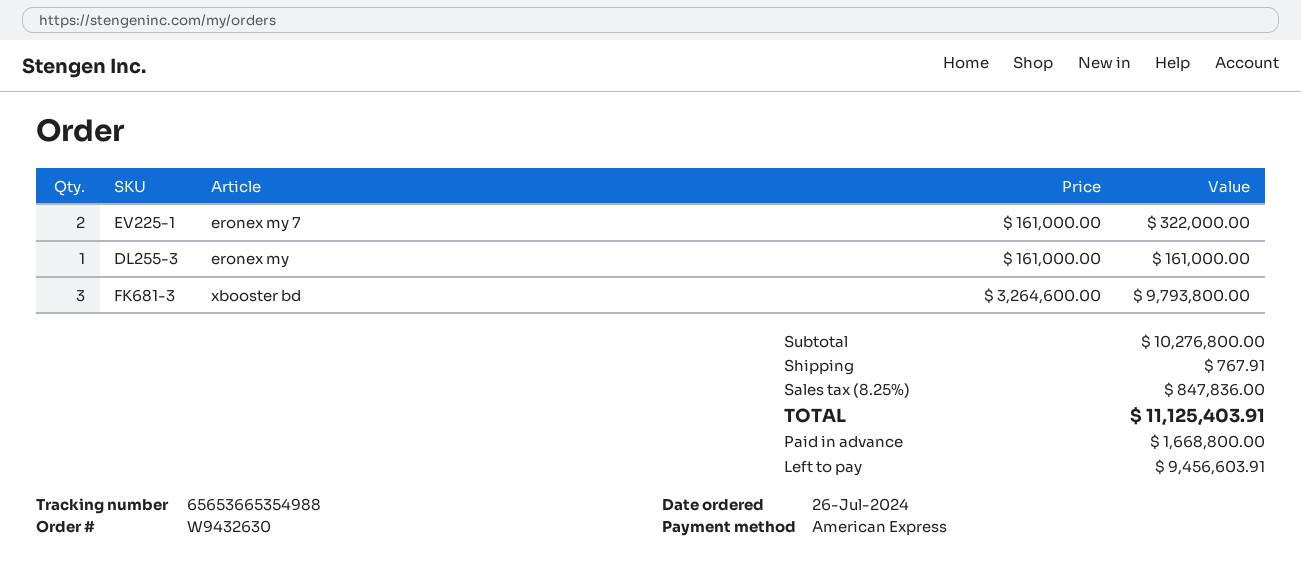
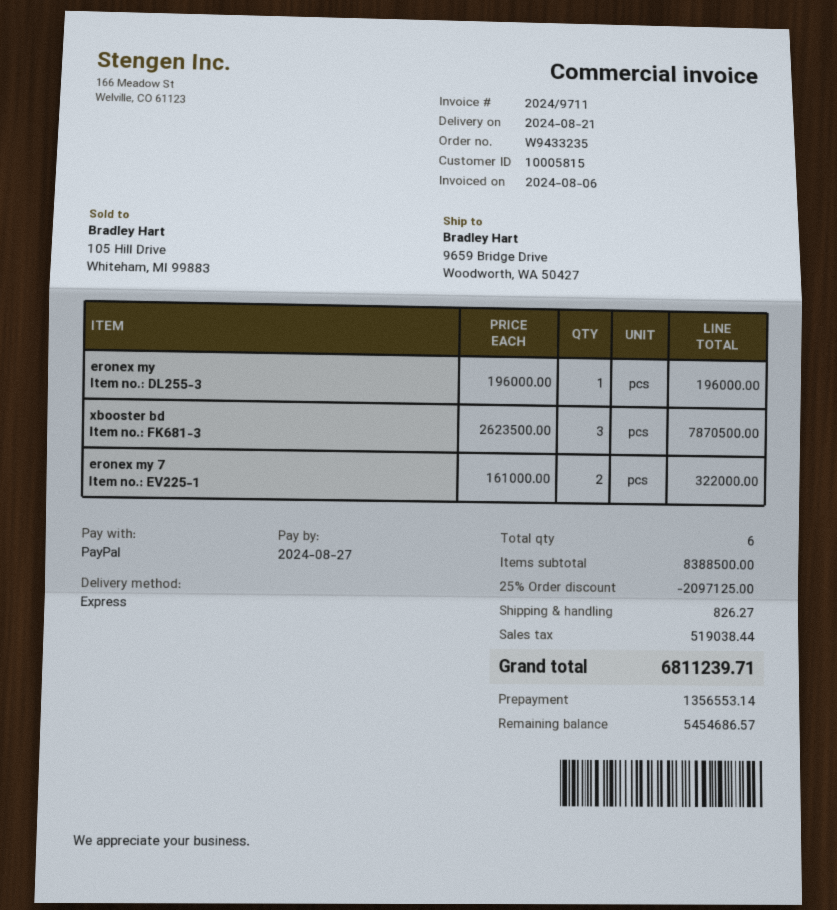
order number: W9432630 -> W9433235
payment method: American Express -> PayPal
eronex my: 1 x 161000.00 = 161000.00 -> 1 x 196000.00 = 196000.00
xbooster bd: 3 x 3264600.00 = 9793800.00 -> 3 x 2623500.00 = 7870500.00
subtotal: 10276800.00 -> 8388500.00
discount: none -> 25% = 2097125.00
shipping: 767.91 -> 826.27
tax: 847836.00 -> 519038.44
total: 11125403.91 -> 6811239.71
deposit: 1668800.00 -> 1356553.14
balance: 9456603.91 -> 5454686.57

